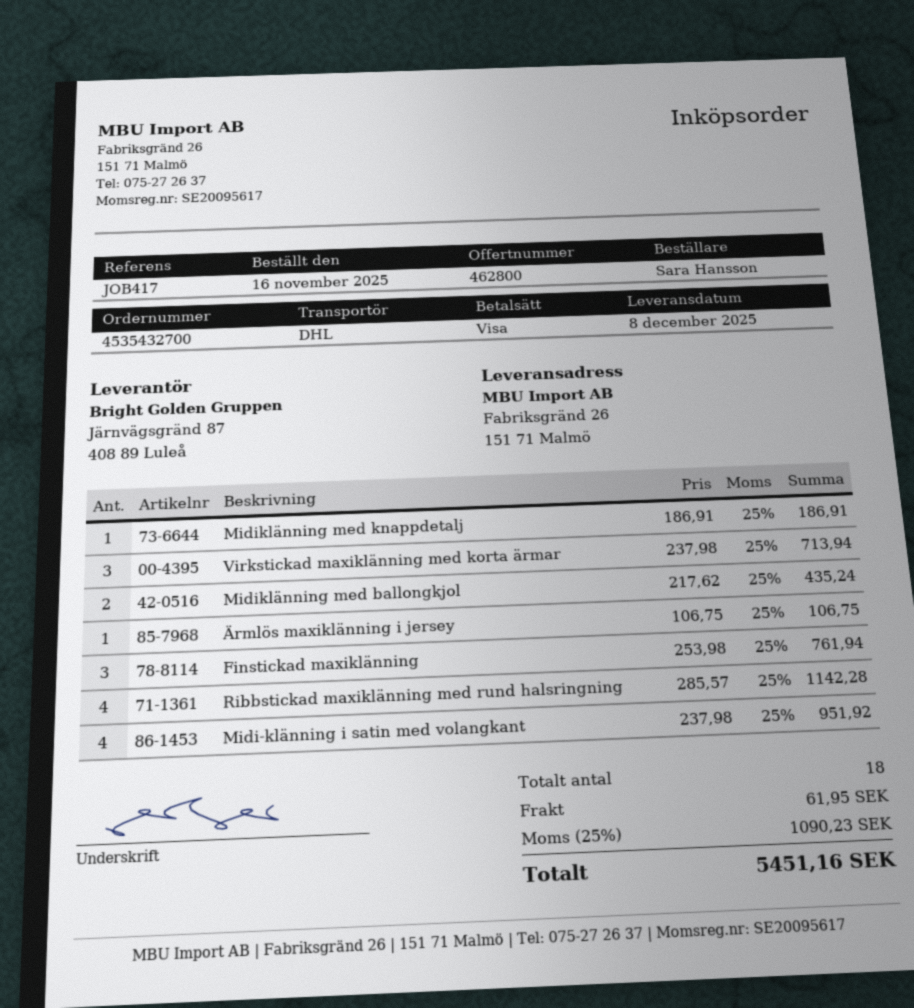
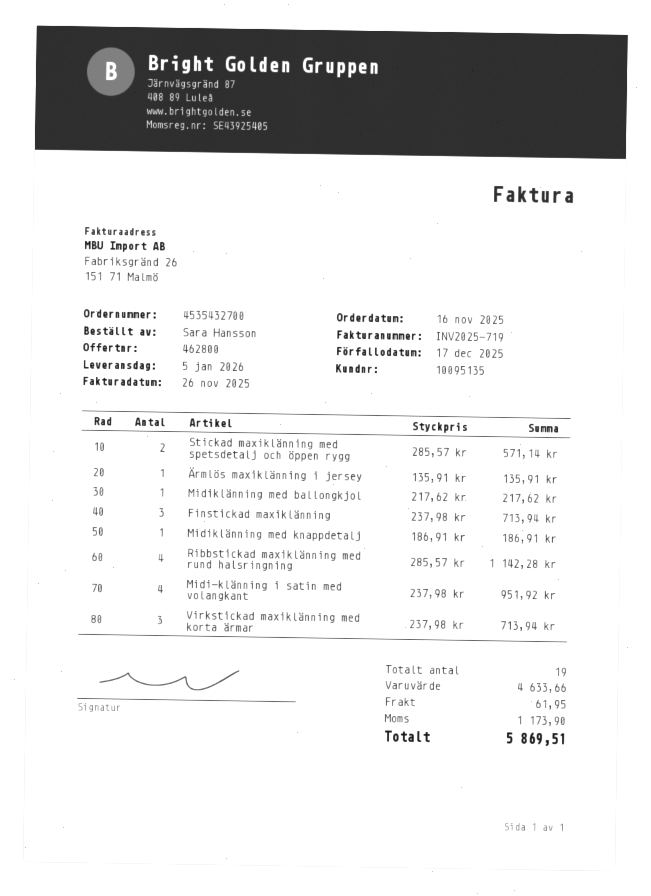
delivery date: 2025-12-08 -> 2026-01-05
Midiklänning med ballongkjol: 2 x 217.62 = 435.24 -> 1 x 217.62 = 217.62
Ärmlös maxiklänning i jersey: 1 x 106.75 = 106.75 -> 1 x 135.91 = 135.91
Finstickad maxiklänning: 3 x 253.98 = 761.94 -> 3 x 237.98 = 713.94
Stickad maxiklänning med spetsdetalj och öppen rygg: none -> 2 x 285.57 = 571.14
total quantity: 18 -> 19
tax: 1090.23 -> 1173.90
total: 5451.16 -> 5869.51

